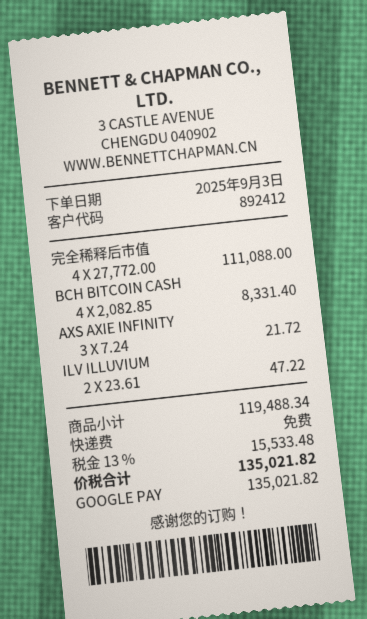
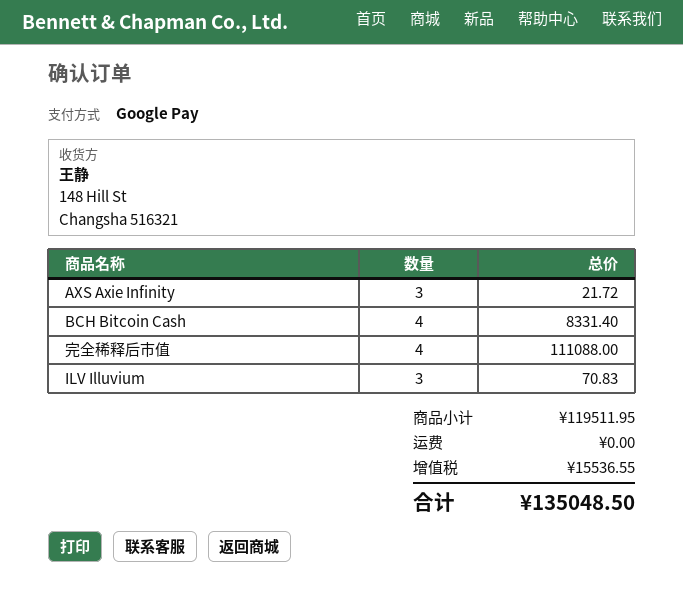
ILV ILLUVIUM: 2 for 47.22 -> 3 for 70.83
subtotal: 119488.34 -> 119511.95
tax: 15533.48 -> 15536.55
total: 135021.82 -> 135048.50

